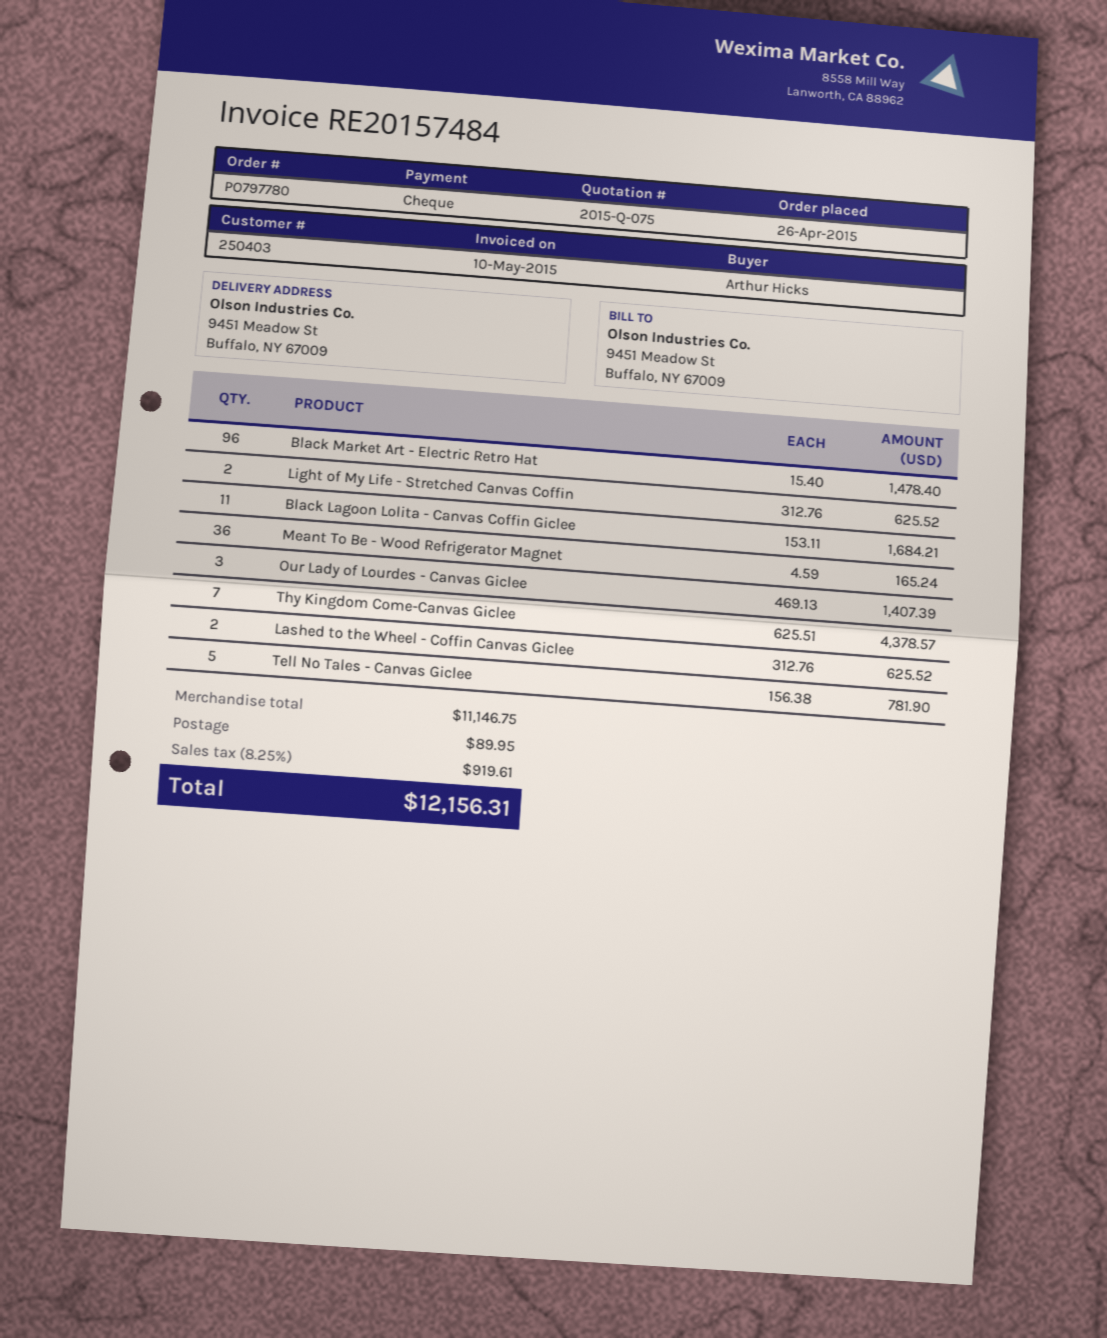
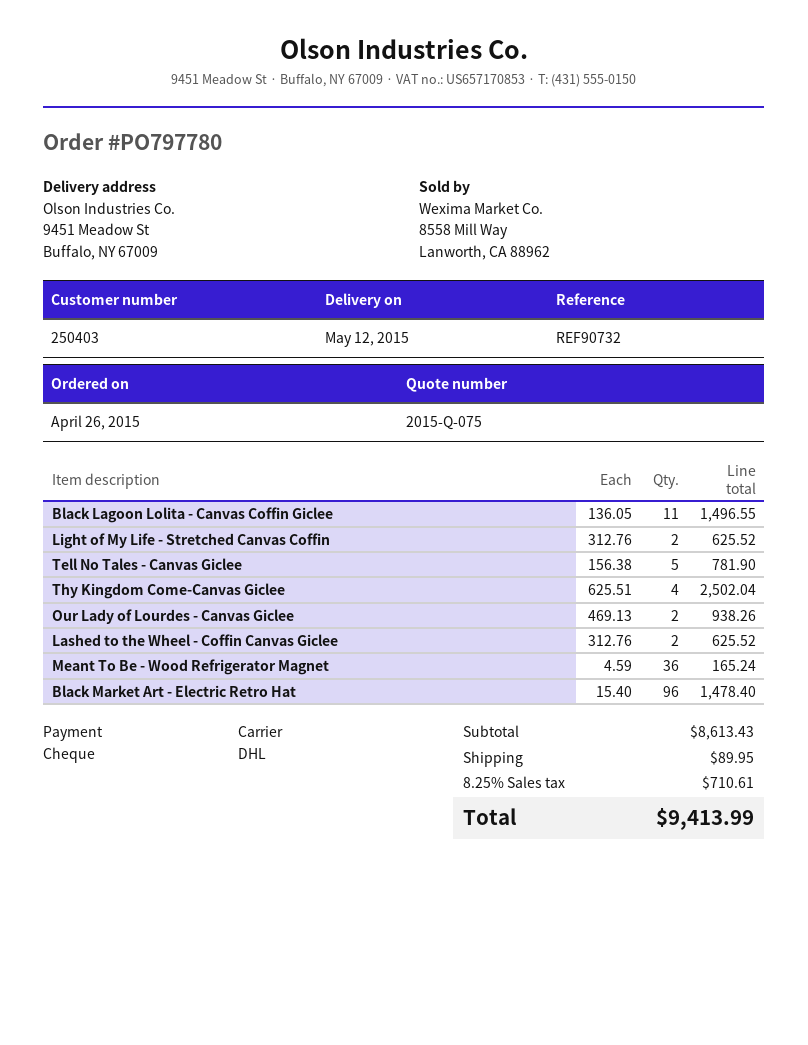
Black Lagoon Lolita - Canvas Coffin Giclee: 11 x 153.11 = 1684.21 -> 11 x 136.05 = 1496.55
Our Lady of Lourdes - Canvas Giclee: 3 x 469.13 = 1407.39 -> 2 x 469.13 = 938.26
Thy Kingdom Come-Canvas Giclee: 7 x 625.51 = 4378.57 -> 4 x 625.51 = 2502.04
subtotal: 11146.75 -> 8613.43
tax: 8.25% = 919.61 -> 8.25% = 710.61
total: 12156.31 -> 9413.99

